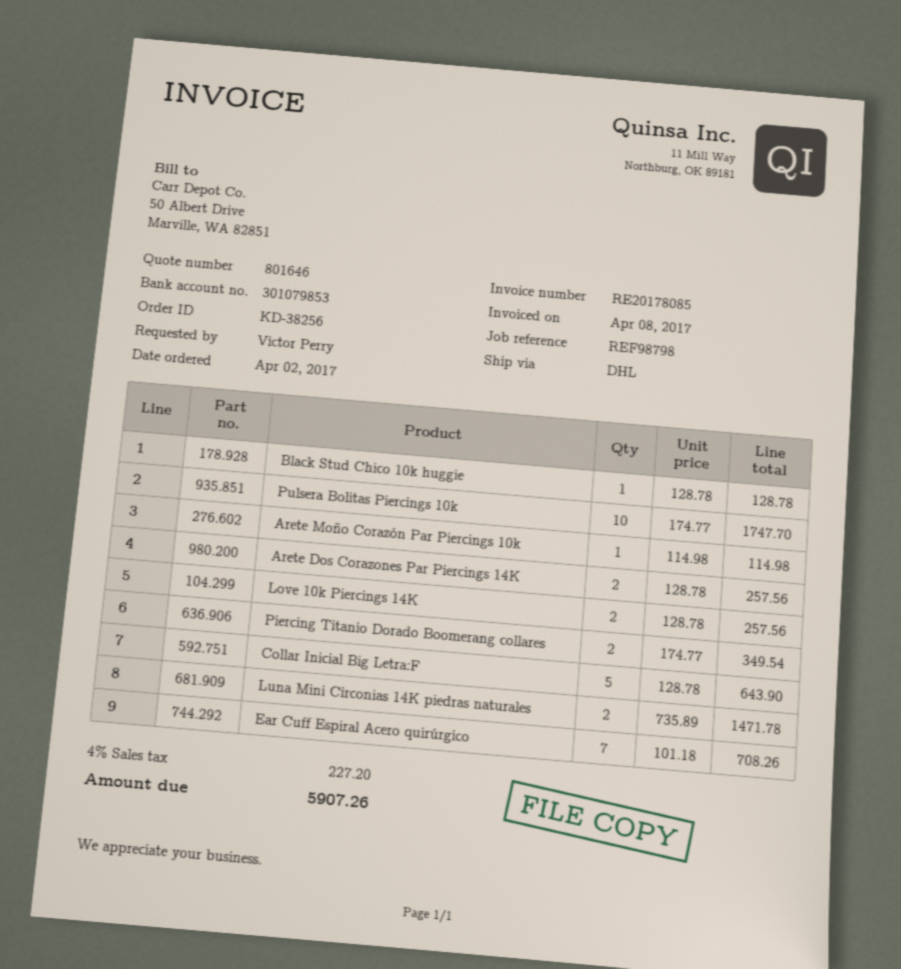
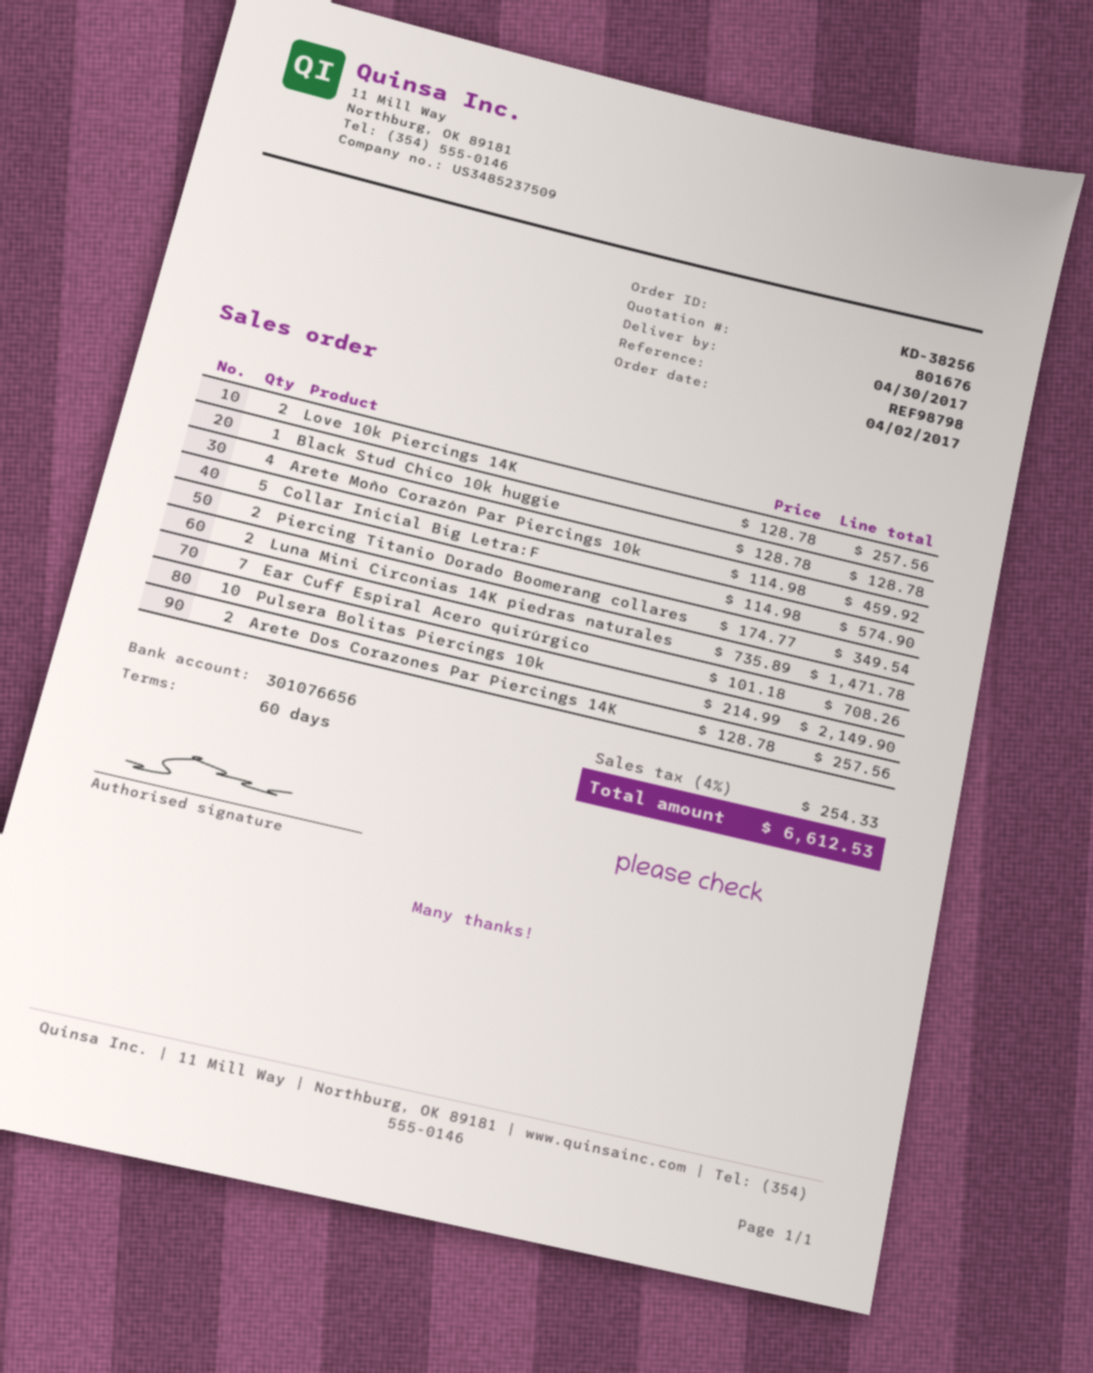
quote number: 801646 -> 801676
bank account: 301079853 -> 301076656
Pulsera Bolitas Piercings 10k: 10 x 174.77 = 1747.70 -> 10 x 214.99 = 2149.90
Arete Moño Corazón Par Piercings 10k: 1 x 114.98 = 114.98 -> 4 x 114.98 = 459.92
Collar Inicial Big Letra:F: 5 x 128.78 = 643.90 -> 5 x 114.98 = 574.90
tax: 4% = 227.20 -> 4% = 254.33
total: 5907.26 -> 6612.53

